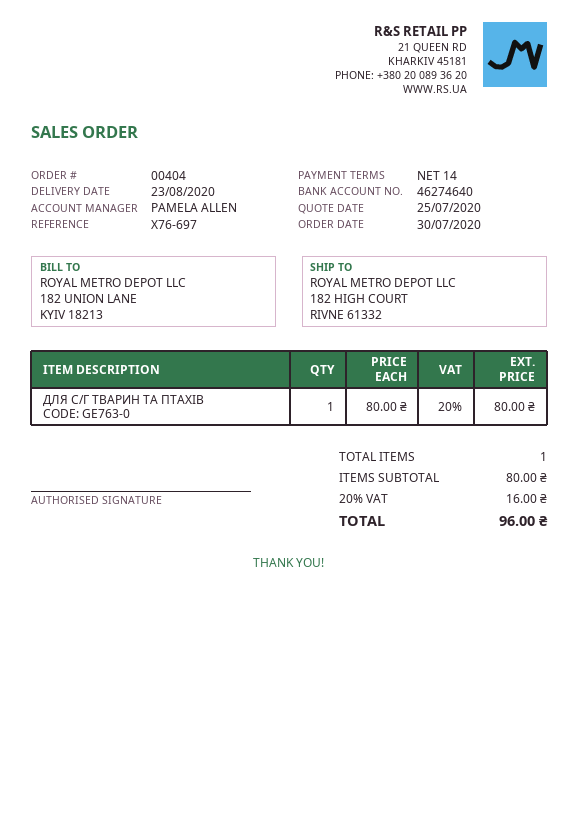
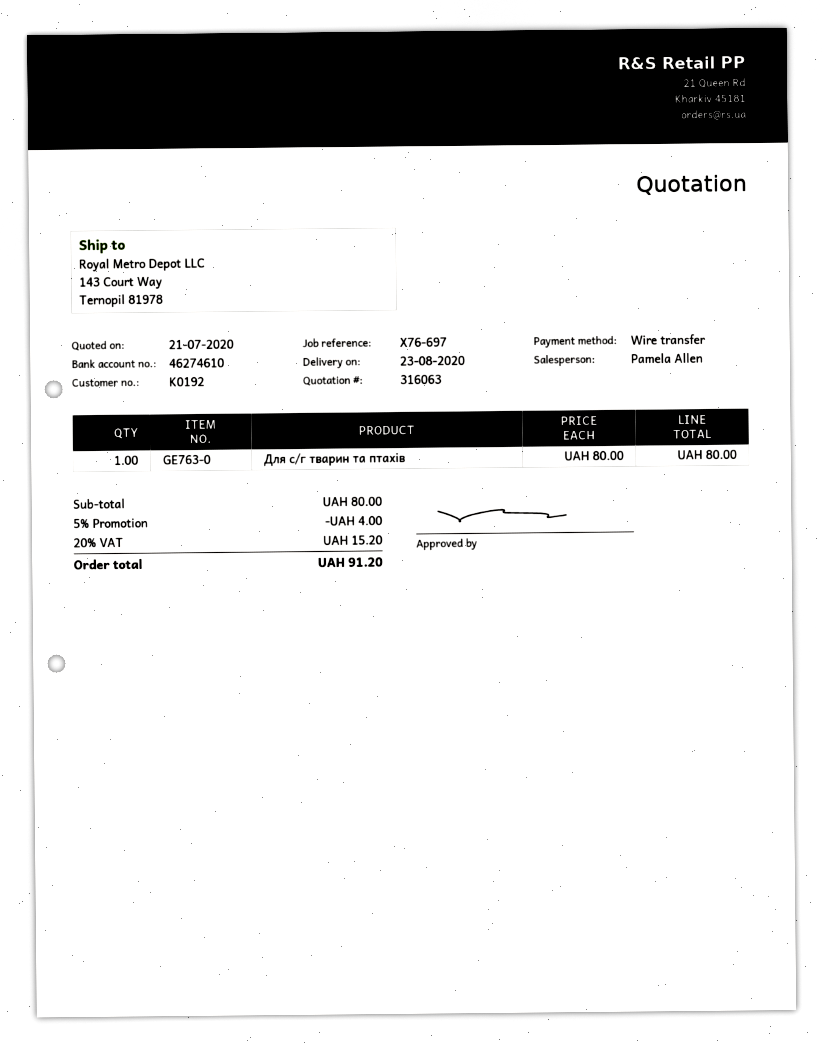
quote date: 2020-07-25 -> 2020-07-21
bank account: 46274640 -> 46274610
ship to: 182 HIGH COURT, RIVNE 61332 -> 143 Court Way, Ternopil 81978
discount: none -> 5% = 4.00
tax: 20% = 16.00 -> 20% = 15.20
total: 96.00 -> 91.20

